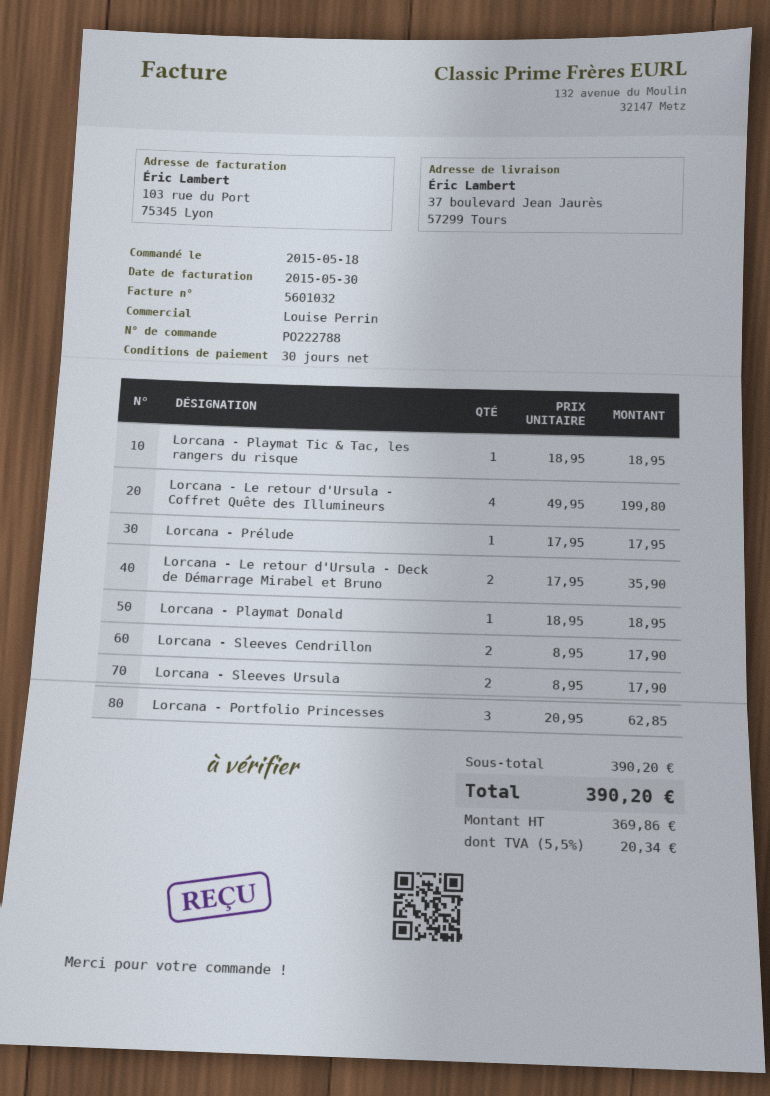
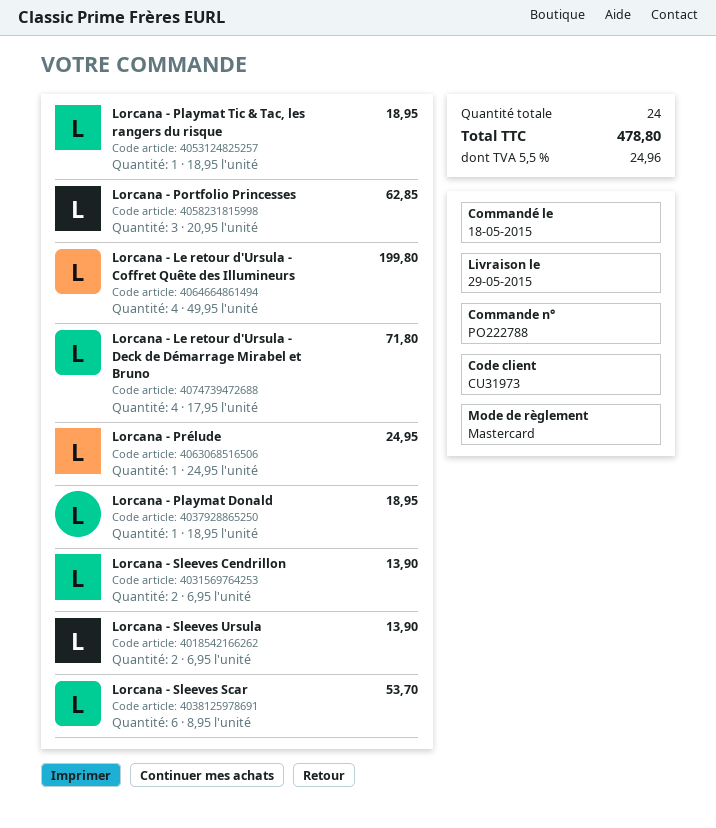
Lorcana - Prélude: 1 x 17.95 = 17.95 -> 1 x 24.95 = 24.95
Lorcana - Le retour d'Ursula - Deck de Démarrage Mirabel et Bruno: 2 x 17.95 = 35.90 -> 4 x 17.95 = 71.80
Lorcana - Sleeves Cendrillon: 2 x 8.95 = 17.90 -> 2 x 6.95 = 13.90
Lorcana - Sleeves Ursula: 2 x 8.95 = 17.90 -> 2 x 6.95 = 13.90
Lorcana - Sleeves Scar: none -> 6 x 8.95 = 53.70
tax: 5.5% = 20.34 -> 5.5% = 24.96
total: 390.20 -> 478.80

